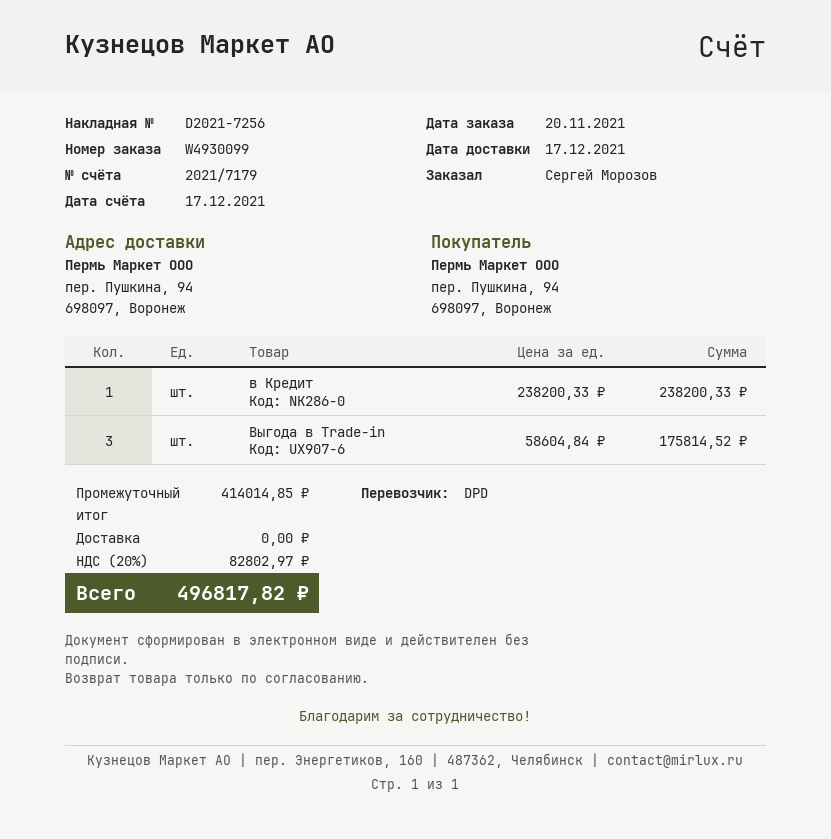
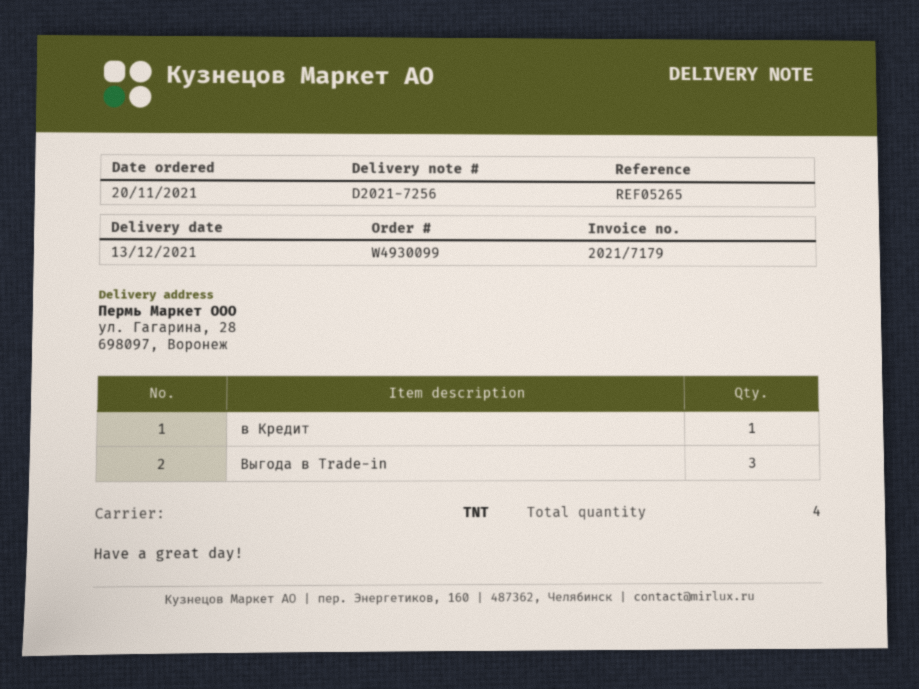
delivery date: 2021-12-17 -> 2021-12-13
shipping method: DPD -> TNT
ship to: пер. Пушкина, 94, 698097, Воронеж -> ул. Гагарина, 28, 698097, Воронеж

